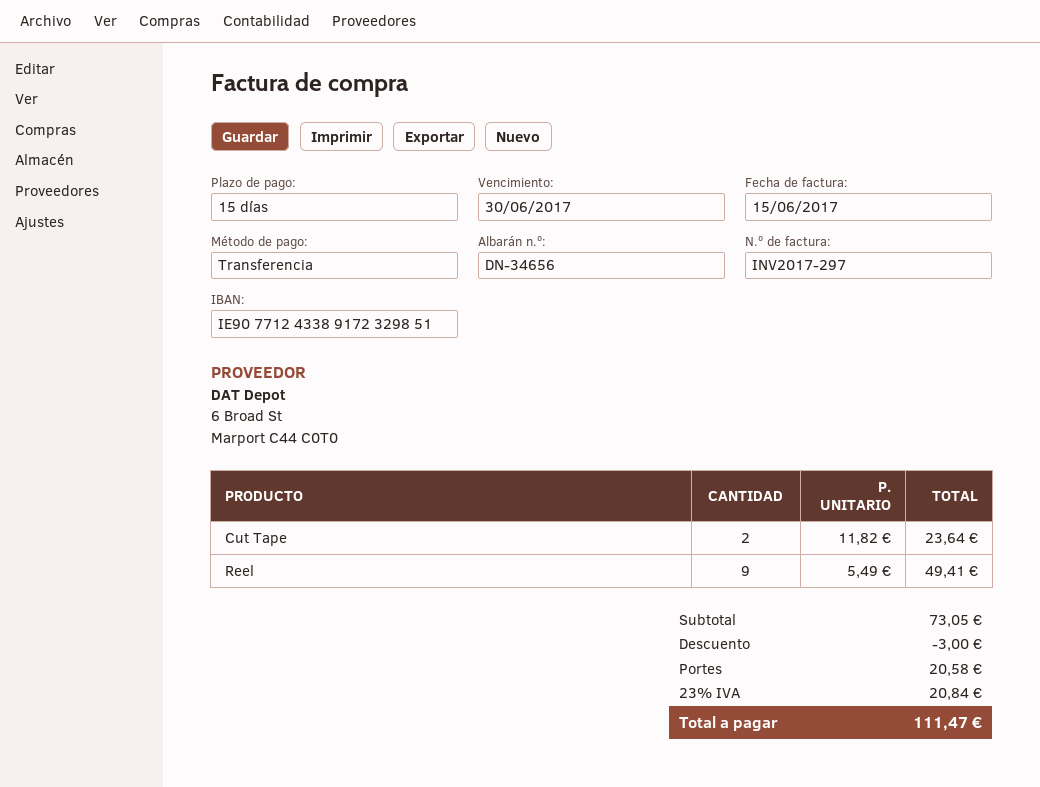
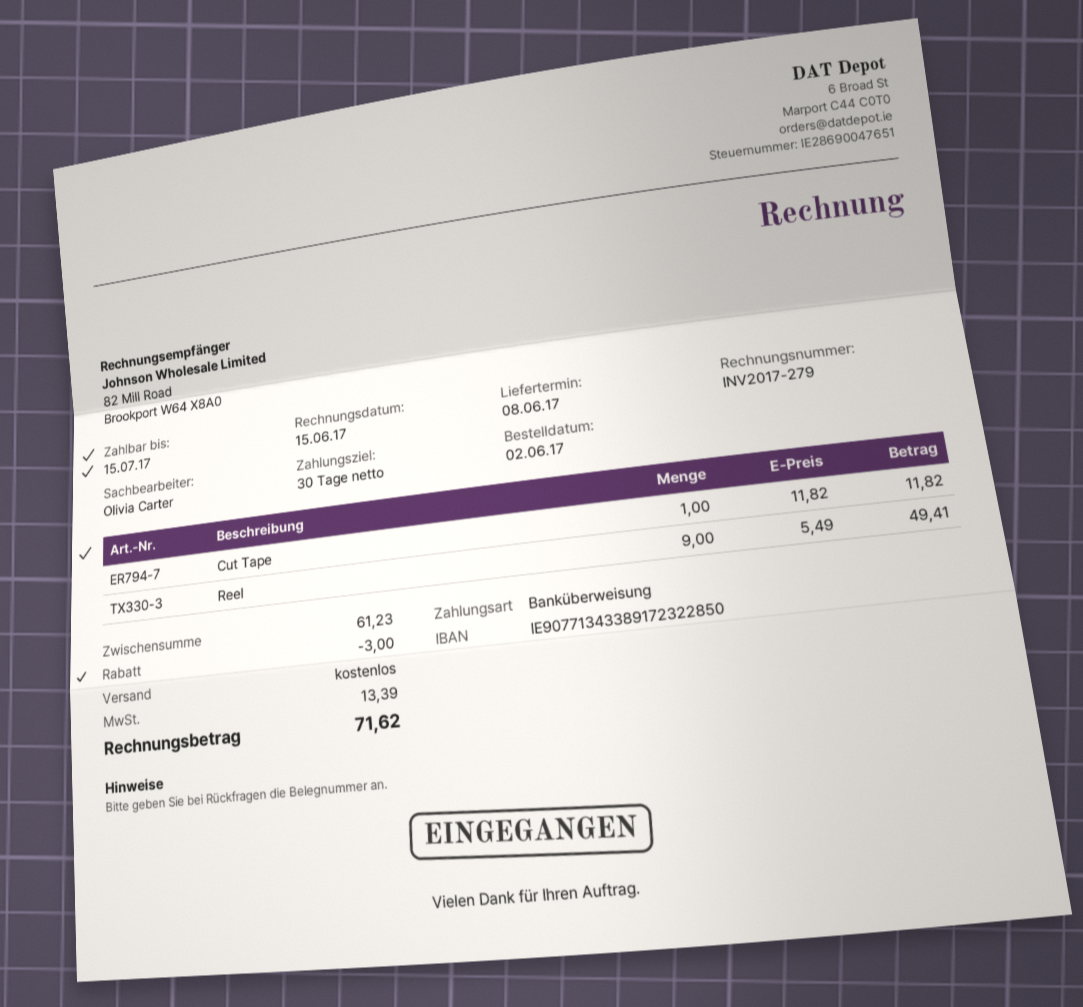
invoice number: INV2017-297 -> INV2017-279
payment terms: 15 days -> 30 days
due date: 2017-06-30 -> 2017-07-15
bank account: IE90771243389172329851 -> IE90771343389172322850
Cut Tape: 2 x 11.82 = 23.64 -> 1 x 11.82 = 11.82
subtotal: 73.05 -> 61.23
shipping: 20.58 -> 0.00
tax: 20.84 -> 13.39
total: 111.47 -> 71.62

